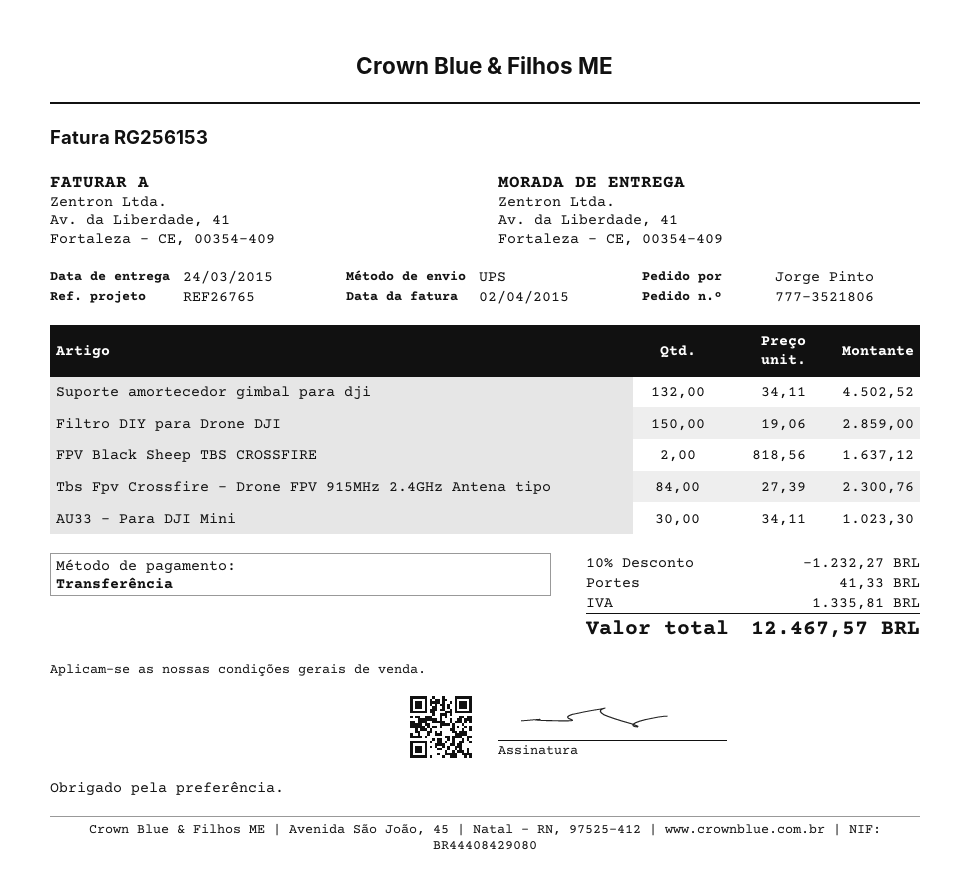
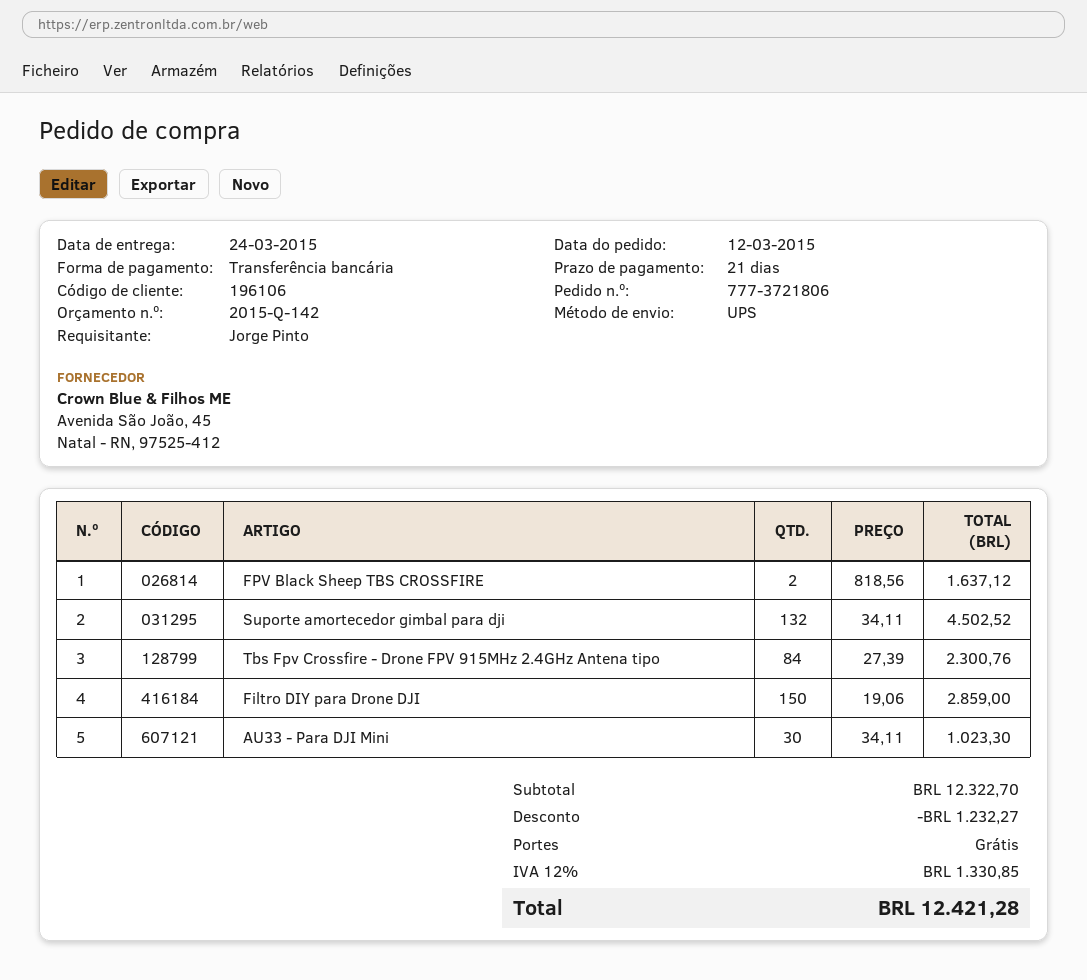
order number: 777-3521806 -> 777-3721806
shipping: 41.33 -> 0.00
tax: 1335.81 -> 1330.85
total: 12467.57 -> 12421.28

